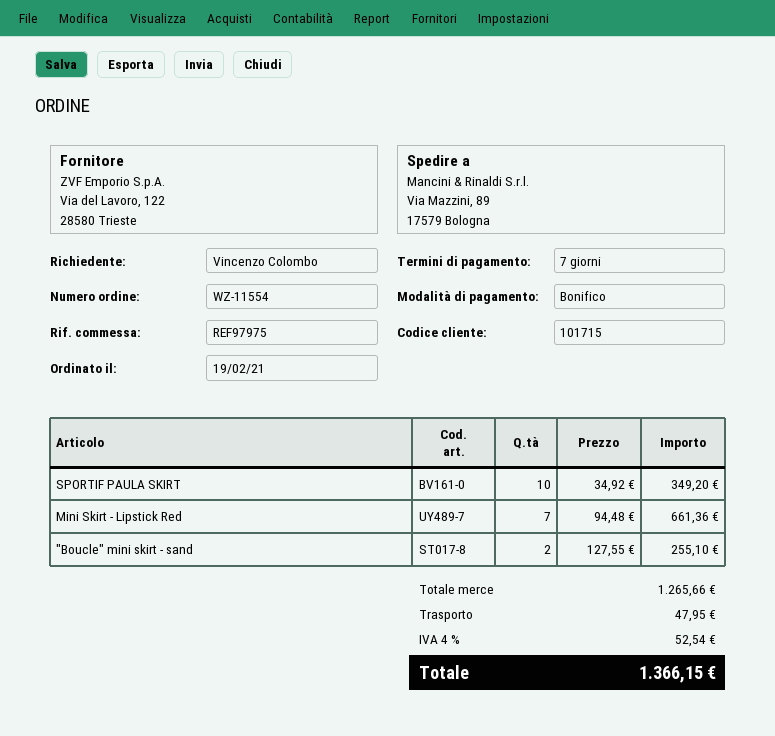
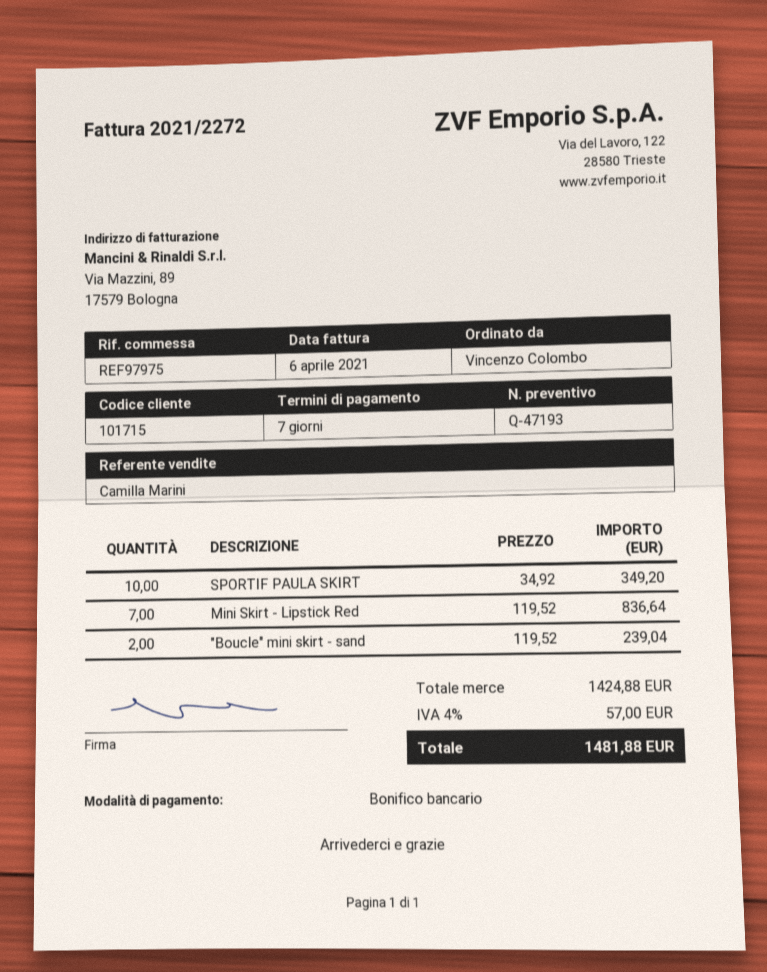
Mini Skirt - Lipstick Red: 7 x 94.48 = 661.36 -> 7 x 119.52 = 836.64
"Boucle" mini skirt - sand: 2 x 127.55 = 255.10 -> 2 x 119.52 = 239.04
subtotal: 1265.66 -> 1424.88
shipping: 47.95 -> none
tax: 4% = 52.54 -> 4% = 57.00
total: 1366.15 -> 1481.88

